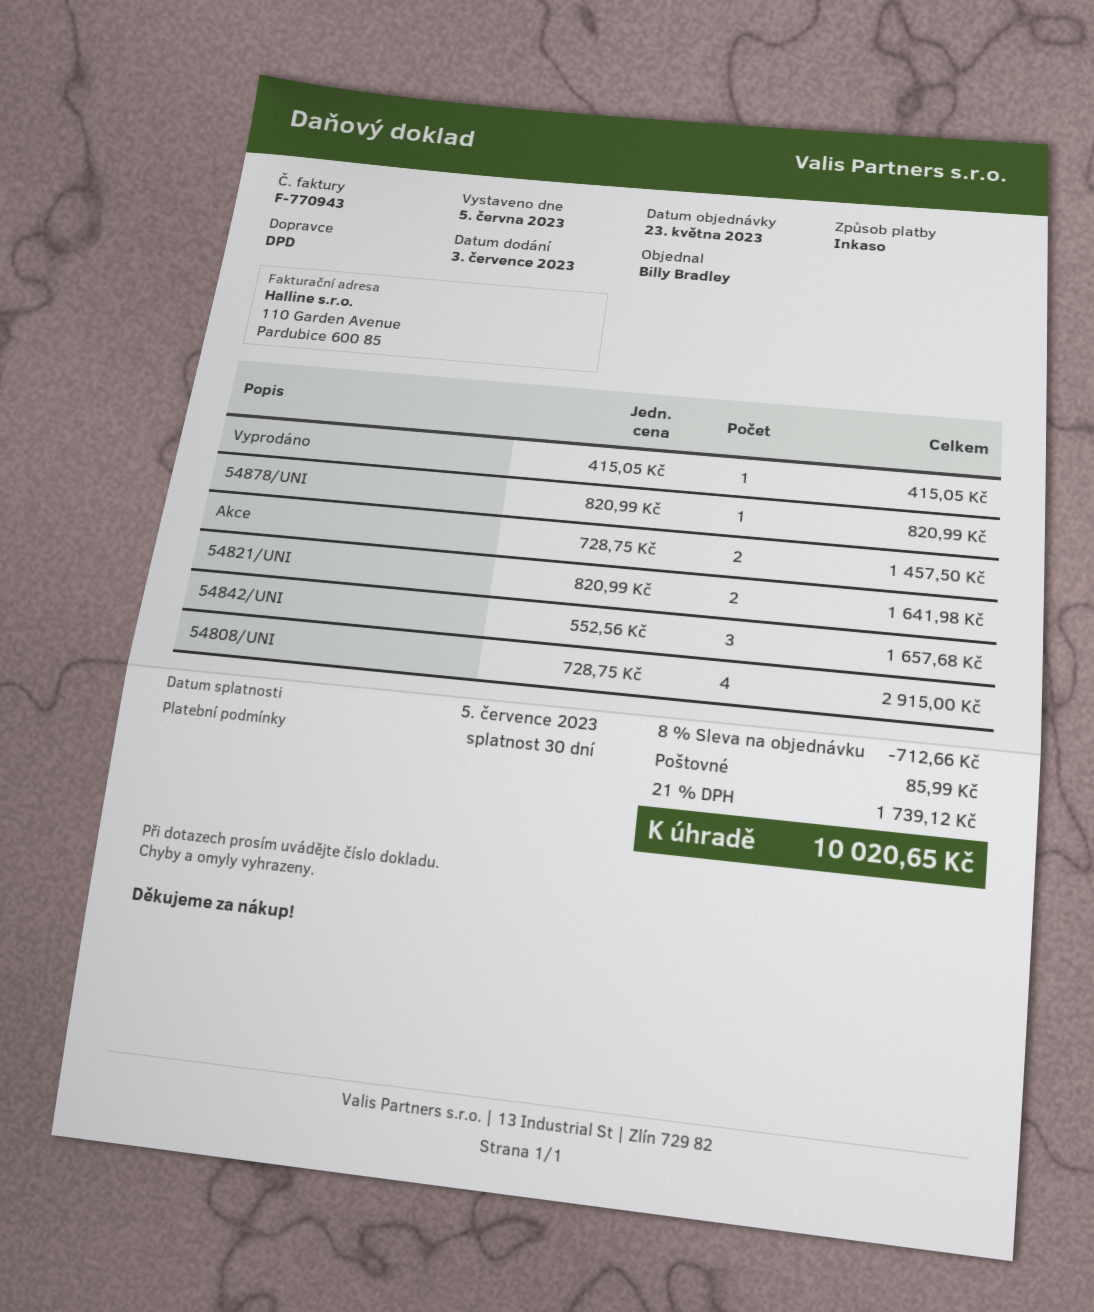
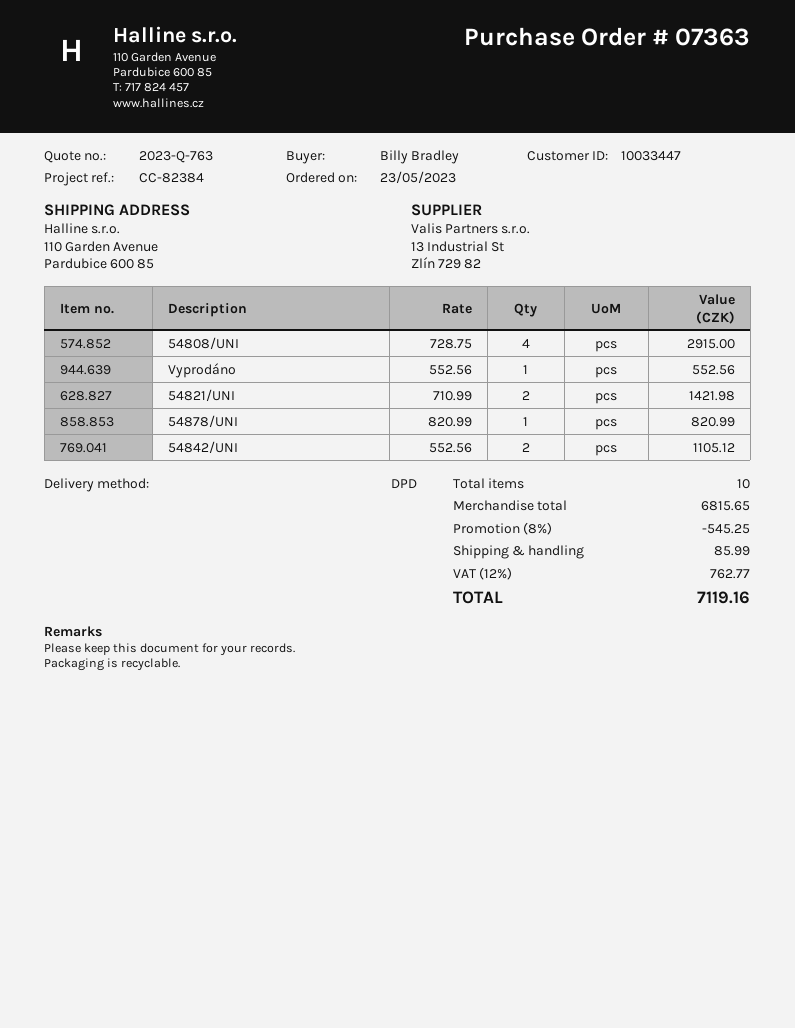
Vyprodáno: 1 x 415.05 = 415.05 -> 1 x 552.56 = 552.56
Akce: 2 x 728.75 = 1457.50 -> none
54821/UNI: 2 x 820.99 = 1641.98 -> 2 x 710.99 = 1421.98
54842/UNI: 3 x 552.56 = 1657.68 -> 2 x 552.56 = 1105.12
discount: 8% = 712.66 -> 8% = 545.25
tax: 21% = 1739.12 -> 12% = 762.77
total: 10020.65 -> 7119.16

